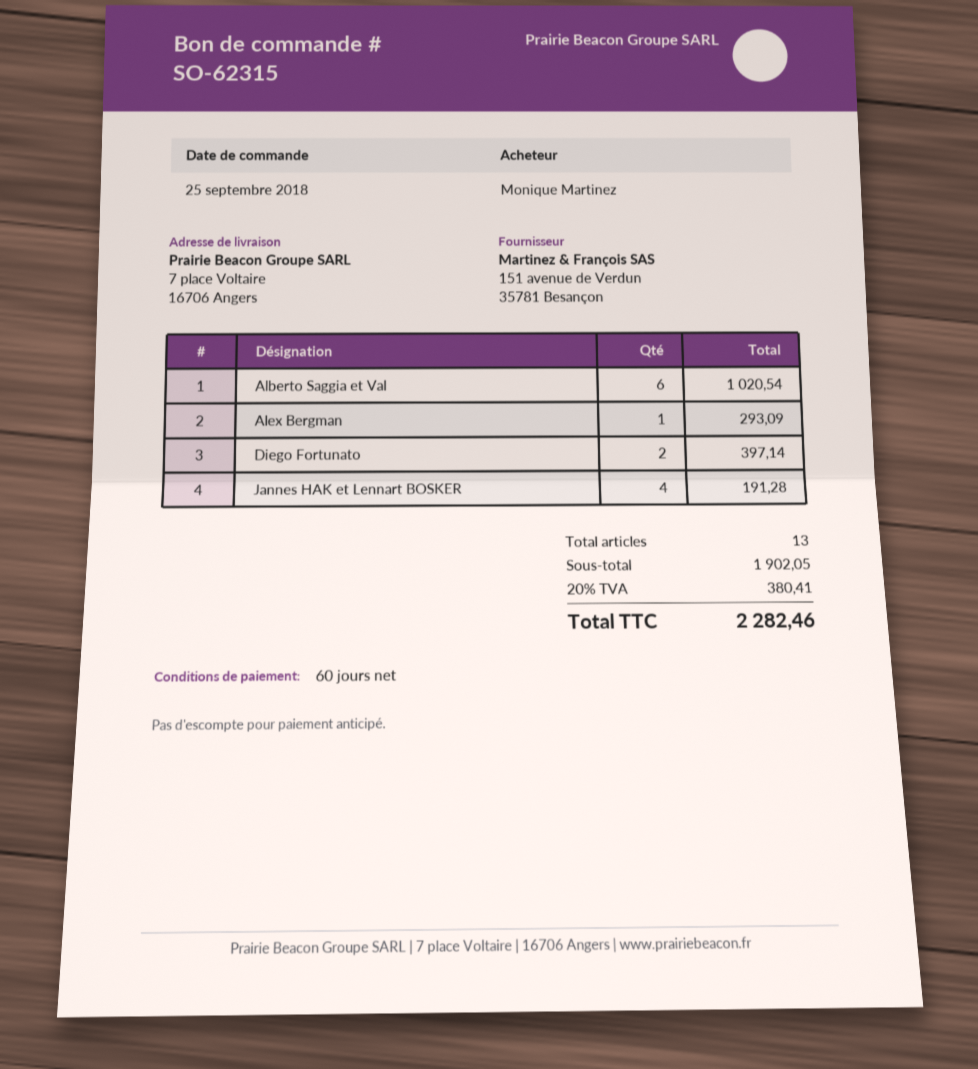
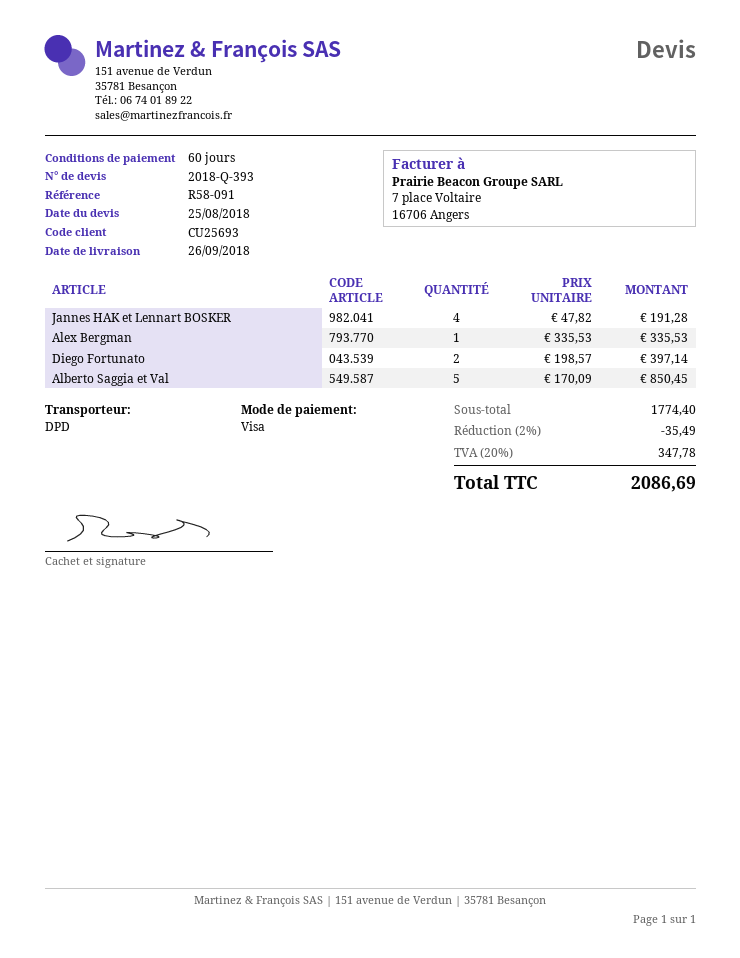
Alberto Saggia et Val: 6 for 1020.54 -> 5 for 850.45
Alex Bergman: 1 for 293.09 -> 1 for 335.53
subtotal: 1902.05 -> 1774.40
discount: none -> 2% = 35.49
tax: 20% = 380.41 -> 20% = 347.78
total: 2282.46 -> 2086.69

